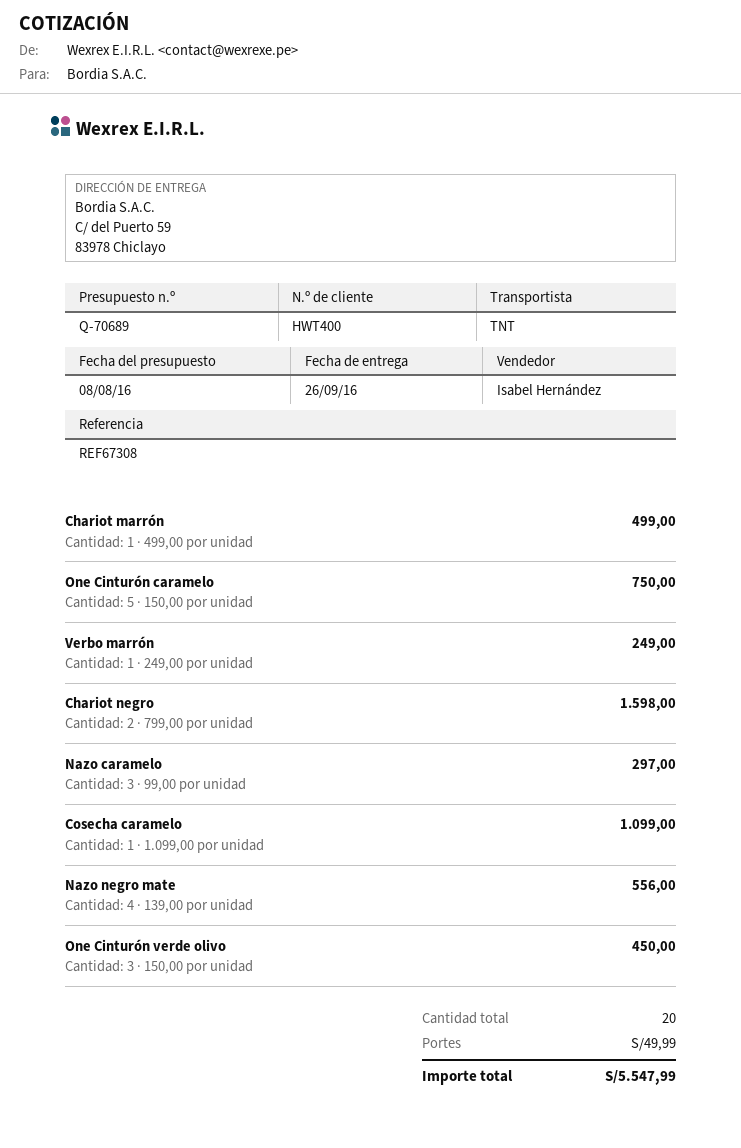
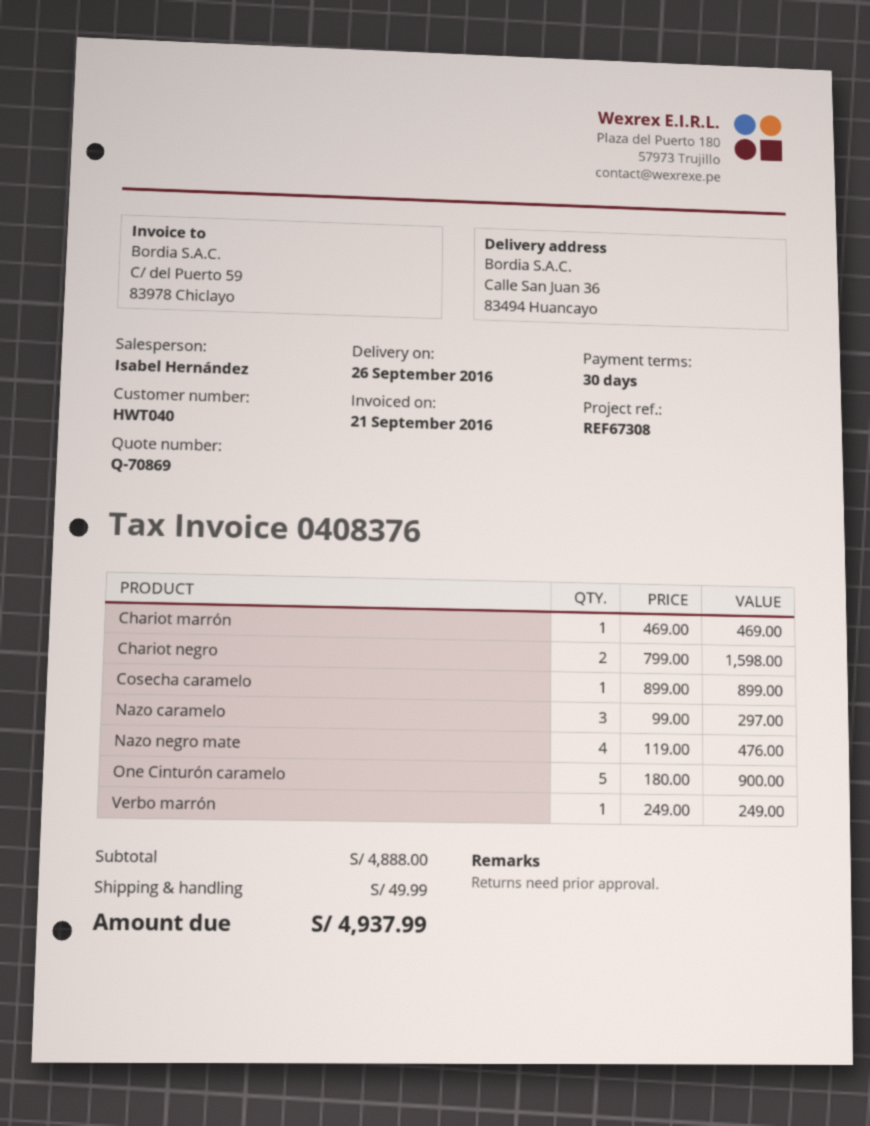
quote number: Q-70689 -> Q-70869
customer number: HWT400 -> HWT040
ship to: C/ del Puerto 59, 83978 Chiclayo -> Calle San Juan 36, 83494 Huancayo
Chariot marrón: 1 x 499.00 = 499.00 -> 1 x 469.00 = 469.00
One Cinturón caramelo: 5 x 150.00 = 750.00 -> 5 x 180.00 = 900.00
Cosecha caramelo: 1 x 1099.00 = 1099.00 -> 1 x 899.00 = 899.00
Nazo negro mate: 4 x 139.00 = 556.00 -> 4 x 119.00 = 476.00
One Cinturón verde olivo: 3 x 150.00 = 450.00 -> none
total: 5547.99 -> 4937.99

